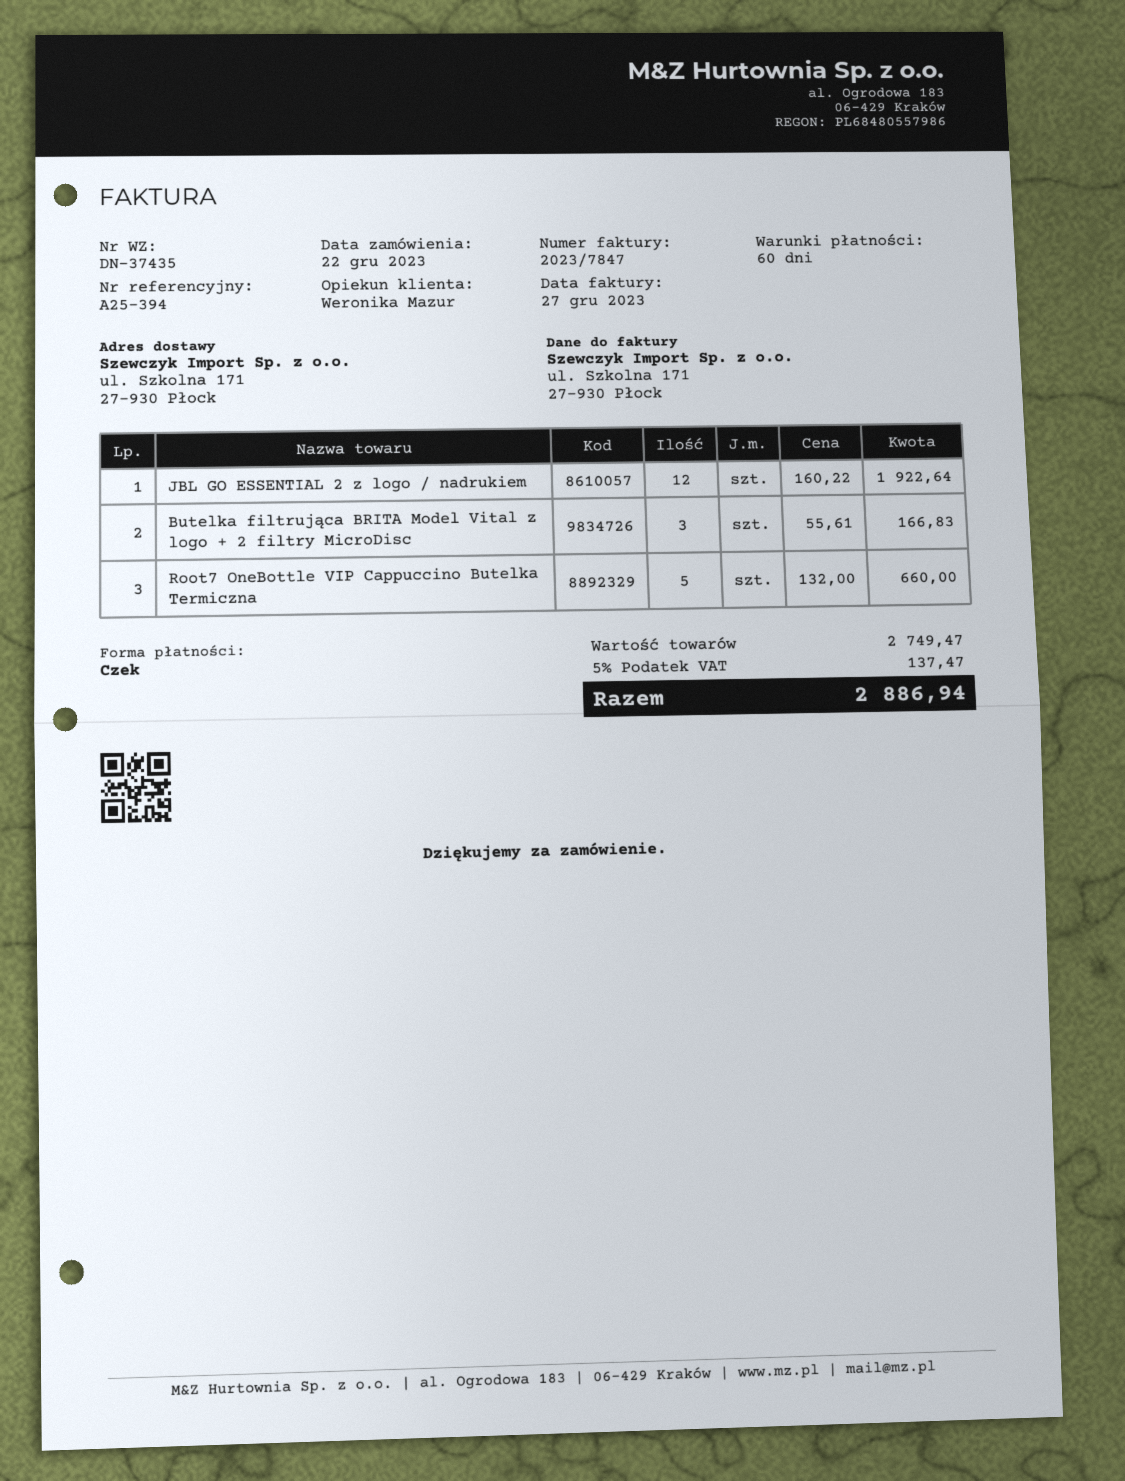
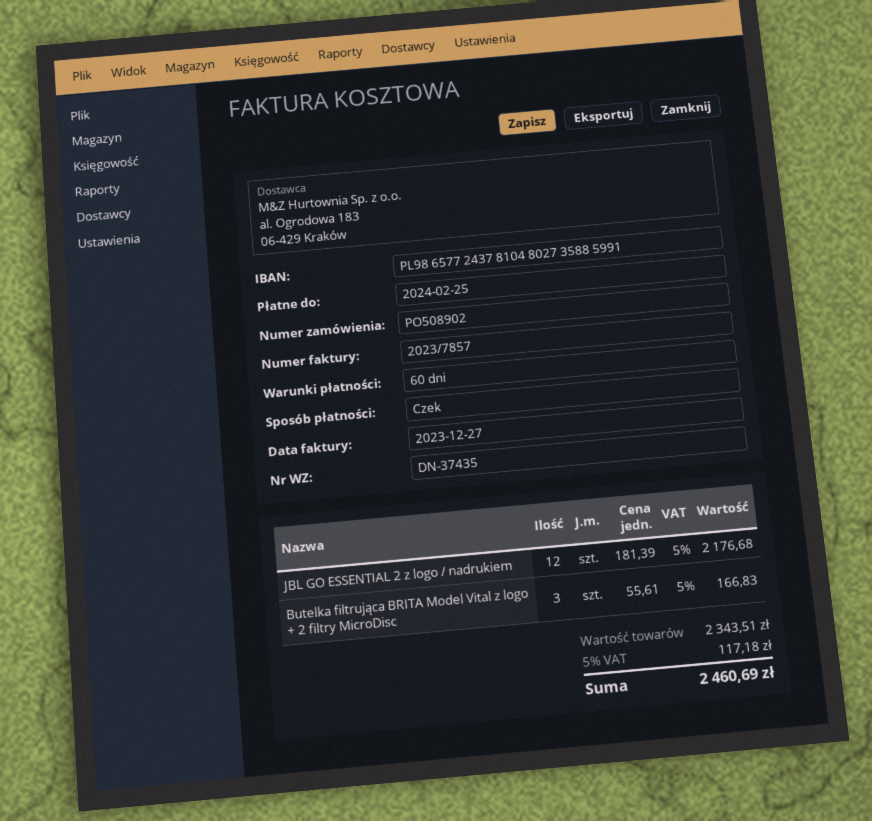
invoice number: 2023/7847 -> 2023/7857
JBL GO ESSENTIAL 2 z logo / nadrukiem: 12 x 160.22 = 1922.64 -> 12 x 181.39 = 2176.68
Root7 OneBottle VIP Cappuccino Butelka Termiczna: 5 x 132.00 = 660.00 -> none
subtotal: 2749.47 -> 2343.51
tax: 5% = 137.47 -> 5% = 117.18
total: 2886.94 -> 2460.69

